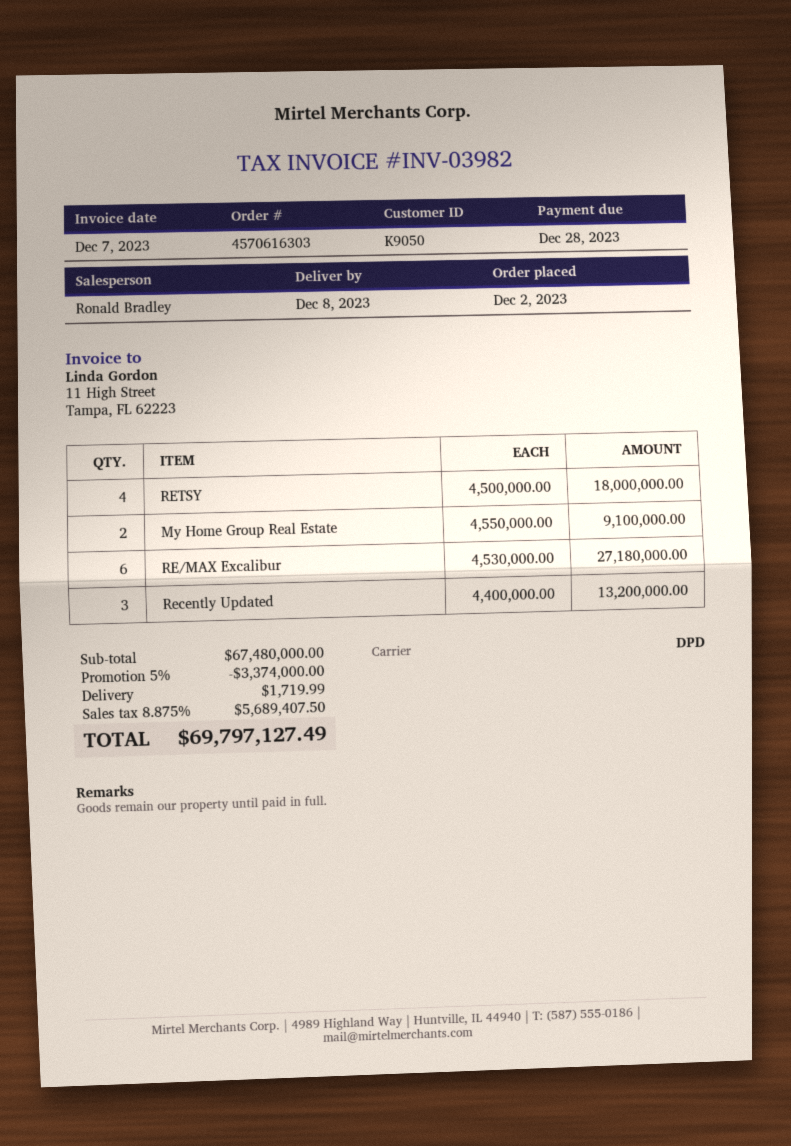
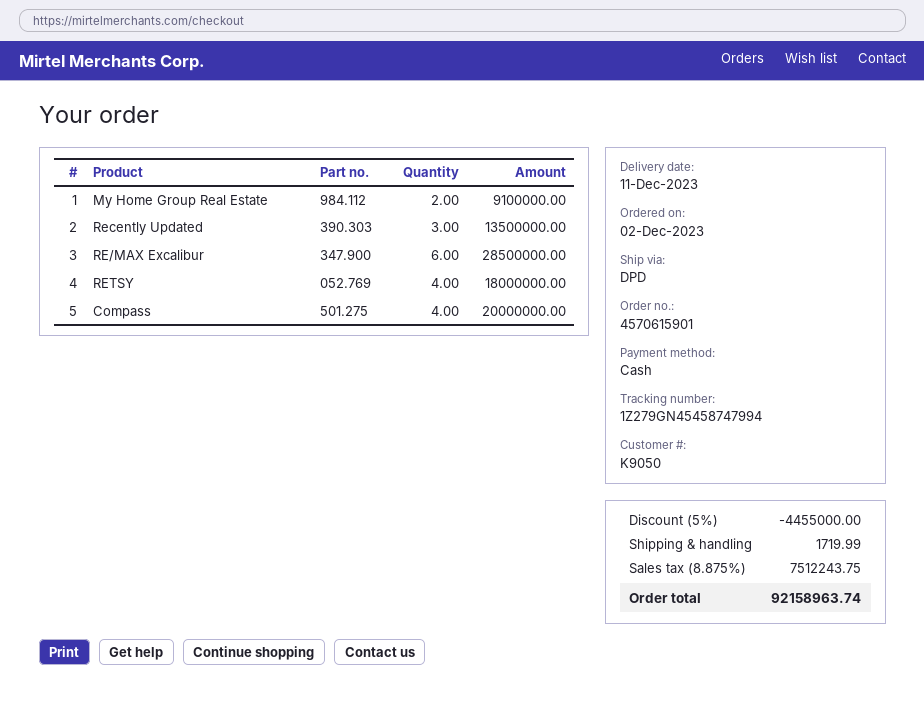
order number: 4570616303 -> 4570615901
delivery date: 2023-12-08 -> 2023-12-11
RE/MAX Excalibur: 6 for 27180000.00 -> 6 for 28500000.00
Recently Updated: 3 for 13200000.00 -> 3 for 13500000.00
Compass: none -> 4 for 20000000.00
discount: 5% = 3374000.00 -> 5% = 4455000.00
tax: 8.875% = 5689407.50 -> 8.875% = 7512243.75
total: 69797127.49 -> 92158963.74

